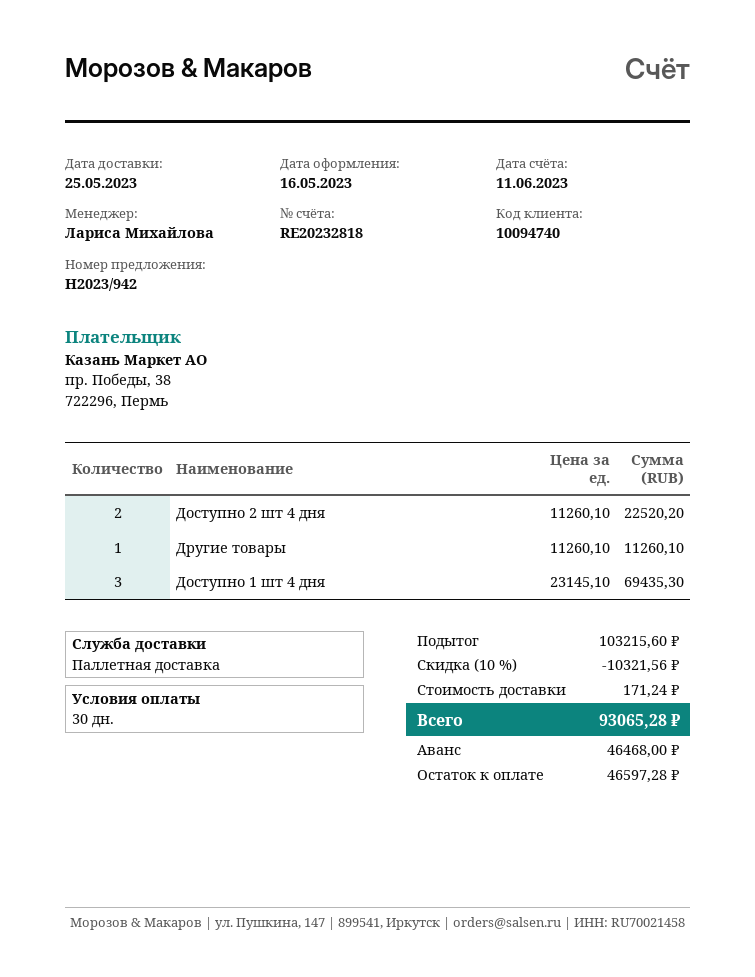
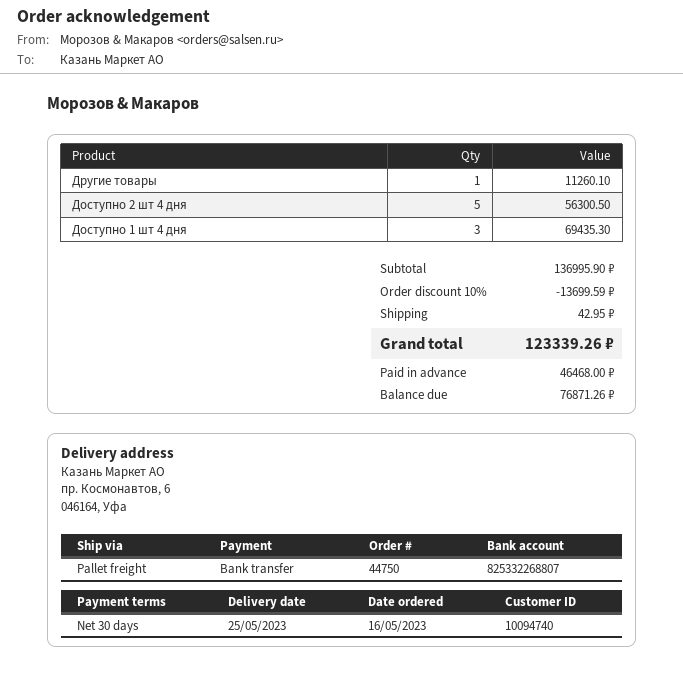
Доступно 2 шт 4 дня: 2 for 22520.20 -> 5 for 56300.50
subtotal: 103215.60 -> 136995.90
discount: 10% = 10321.56 -> 10% = 13699.59
shipping: 171.24 -> 42.95
total: 93065.28 -> 123339.26
balance: 46597.28 -> 76871.26

